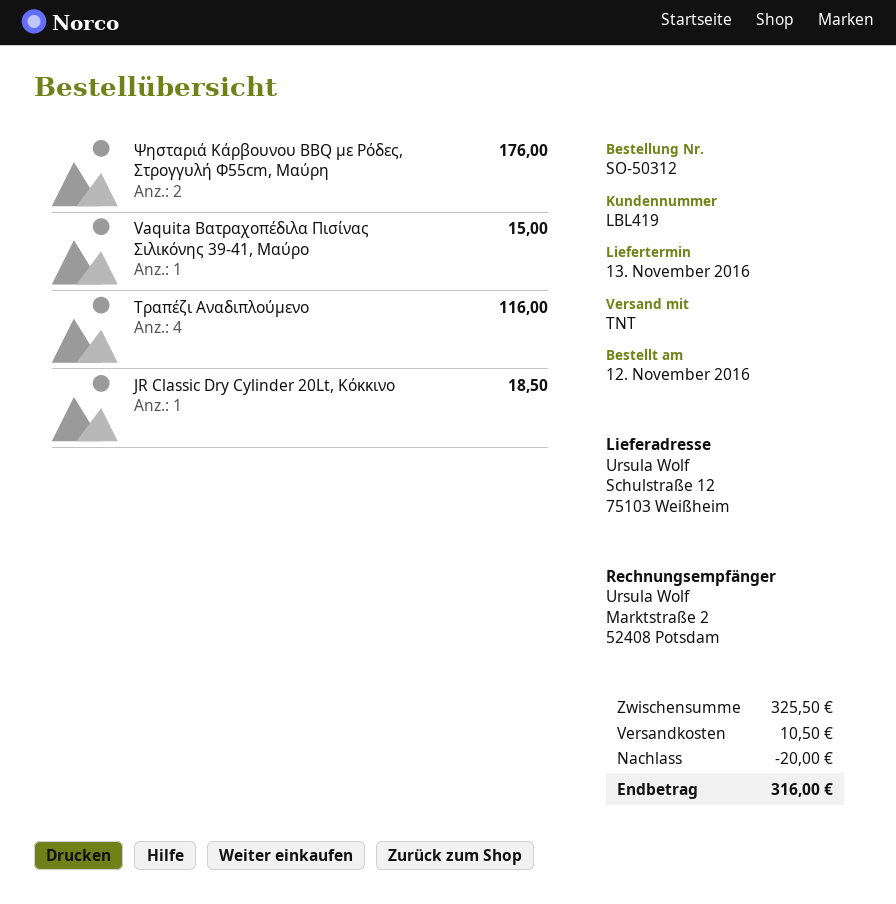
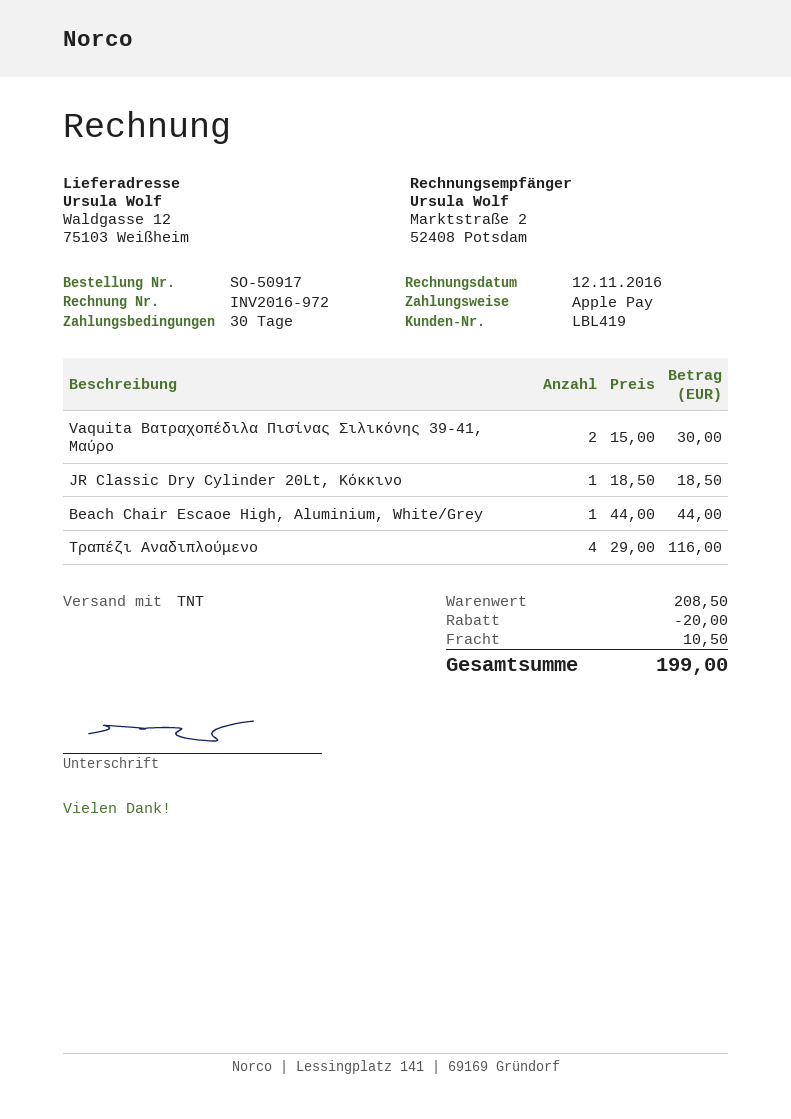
order number: SO-50312 -> SO-50917
ship to: Schulstraße 12, 75103 Weißheim -> Waldgasse 12, 75103 Weißheim
Ψησταριά Κάρβουνου BBQ με Ρόδες, Στρογγυλή Φ55cm, Μαύρη: 2 for 176.00 -> none
Vaquita Βατραχοπέδιλα Πισίνας Σιλικόνης 39-41, Μαύρο: 1 for 15.00 -> 2 for 30.00
Beach Chair Escaoe High, Aluminium, White/Grey: none -> 1 for 44.00
subtotal: 325.50 -> 208.50
total: 316.00 -> 199.00

